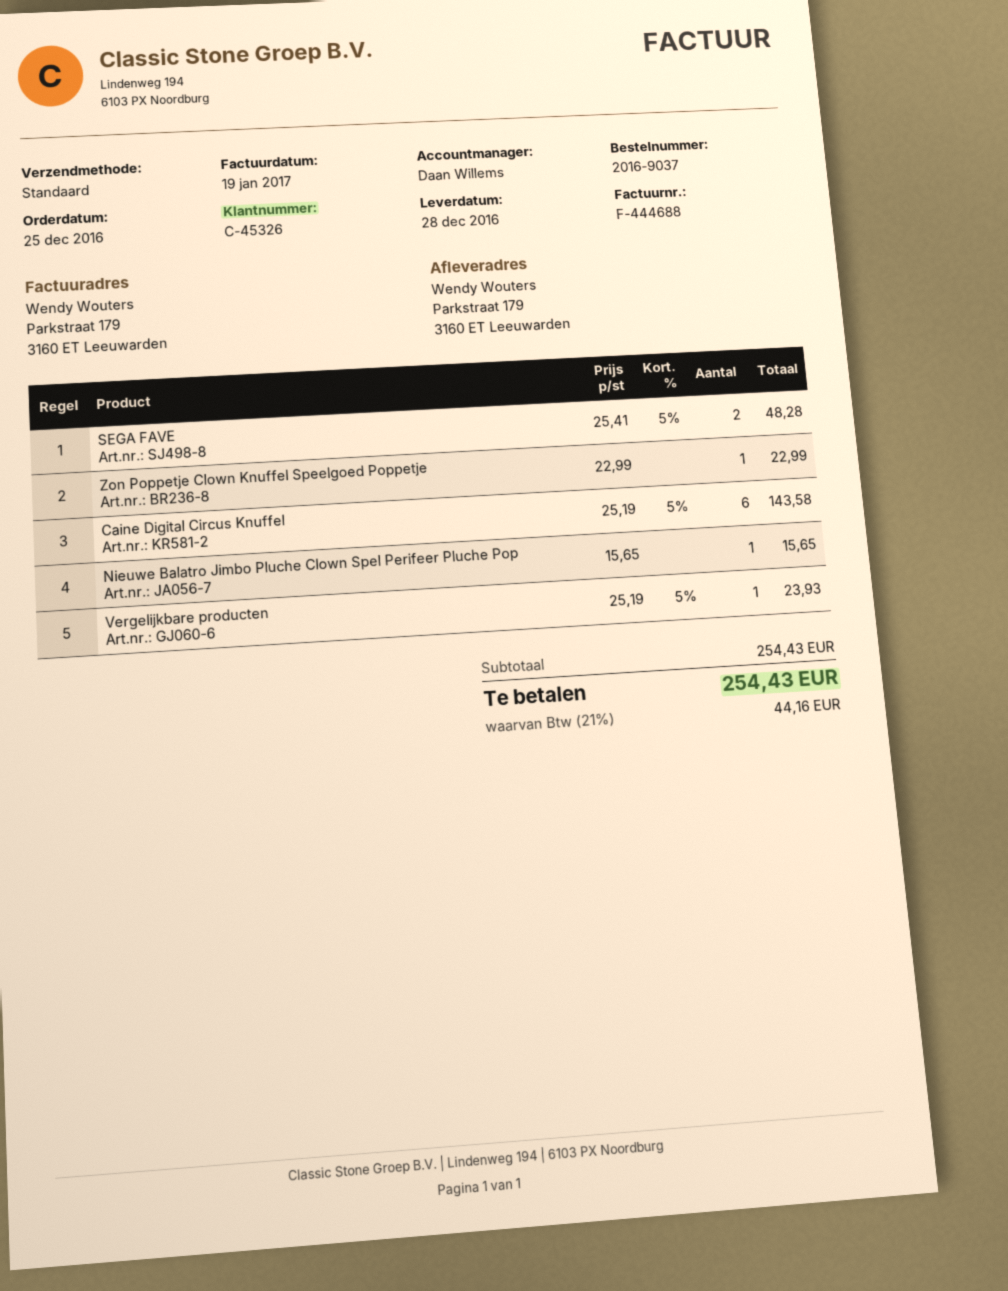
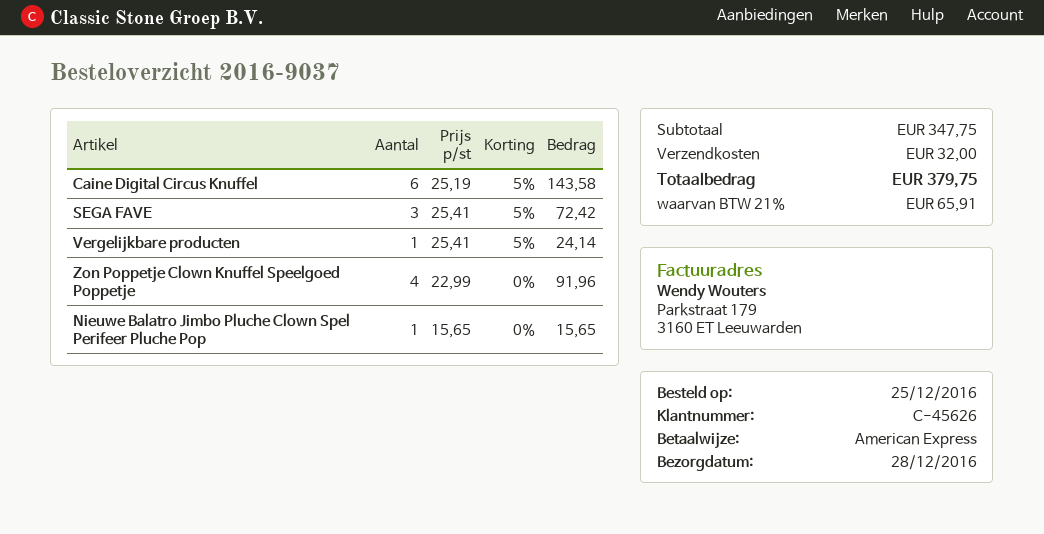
customer number: C-45326 -> C-45626
SEGA FAVE: 2 x 25.41 - 5% = 48.28 -> 3 x 25.41 - 5% = 72.42
Zon Poppetje Clown Knuffel Speelgoed Poppetje: 1 x 22.99 = 22.99 -> 4 x 22.99 = 91.96
Vergelijkbare producten: 1 x 25.19 - 5% = 23.93 -> 1 x 25.41 - 5% = 24.14
subtotal: 254.43 -> 347.75
shipping: none -> 32.00
tax: 21% = 44.16 -> 21% = 65.91
total: 254.43 -> 379.75

